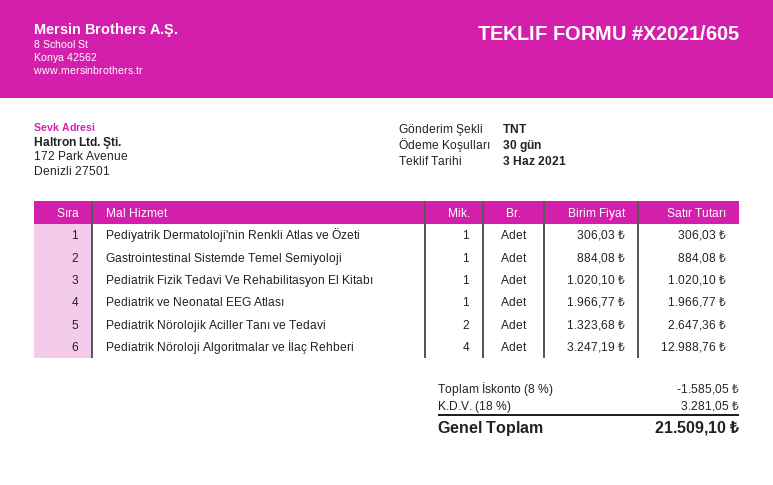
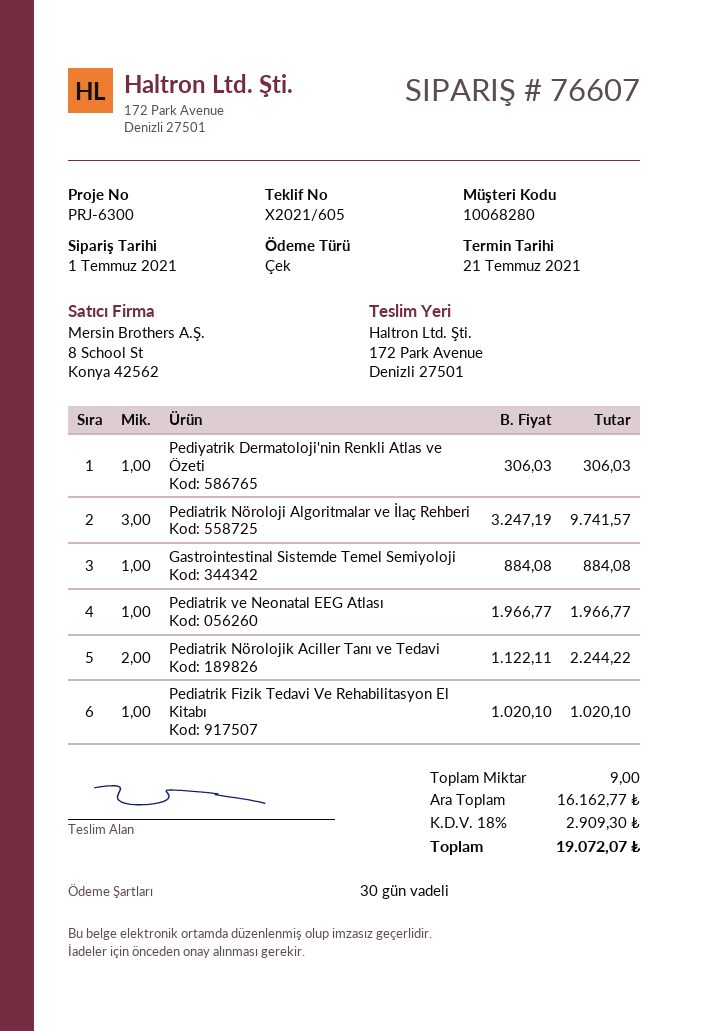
Pediatrik Nörolojik Aciller Tanı ve Tedavi: 2 x 1323.68 = 2647.36 -> 2 x 1122.11 = 2244.22
Pediatrik Nöroloji Algoritmalar ve İlaç Rehberi: 4 x 3247.19 = 12988.76 -> 3 x 3247.19 = 9741.57
discount: 8% = 1585.05 -> none
tax: 18% = 3281.05 -> 18% = 2909.30
total: 21509.10 -> 19072.07

